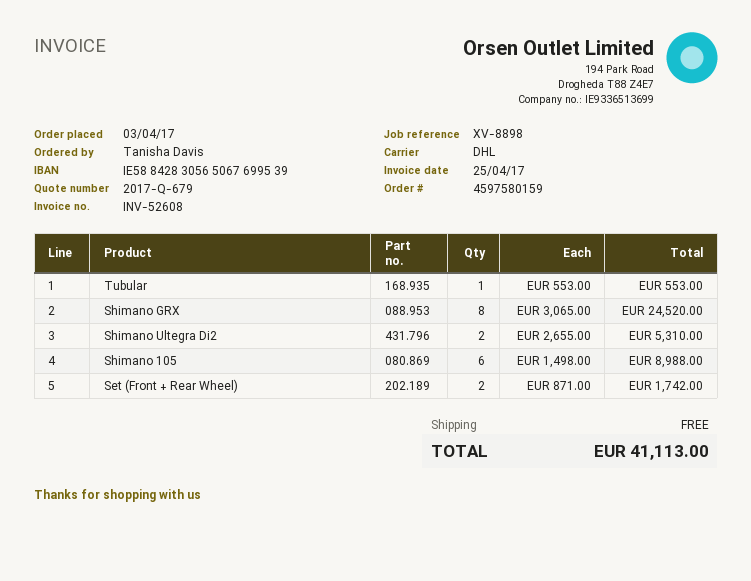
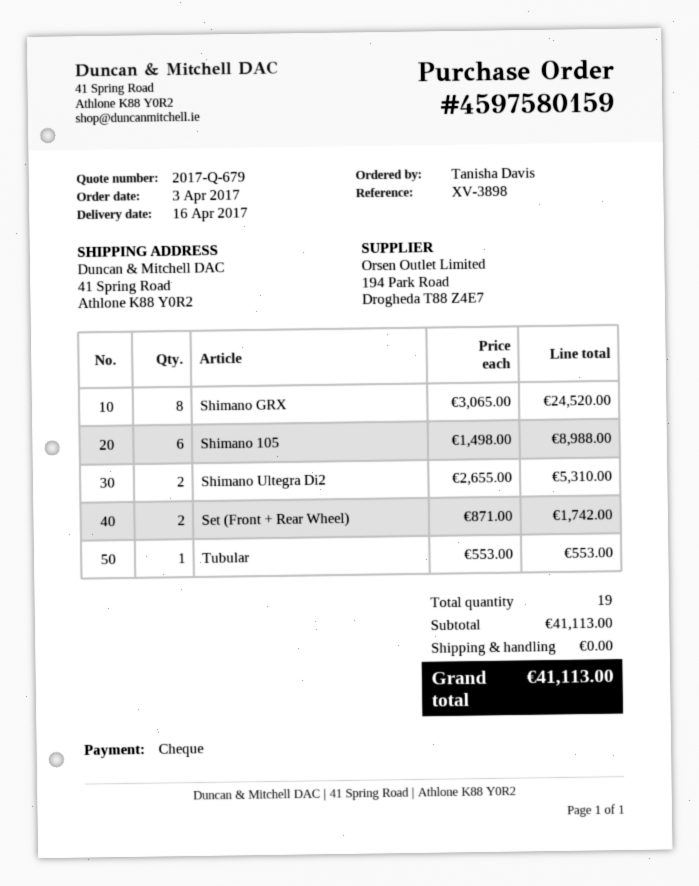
reference: XV-8898 -> XV-3898

